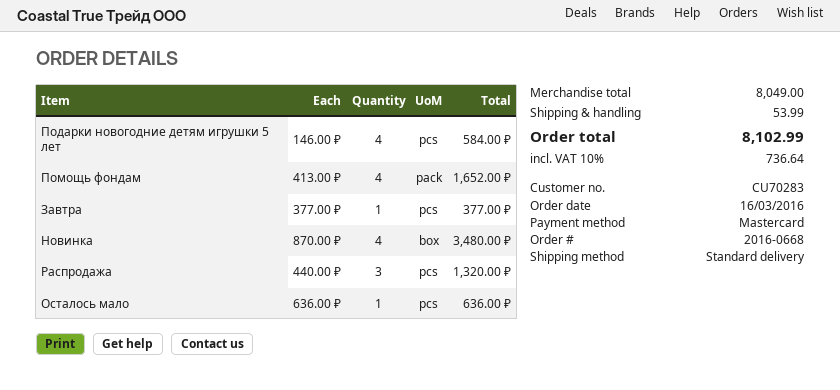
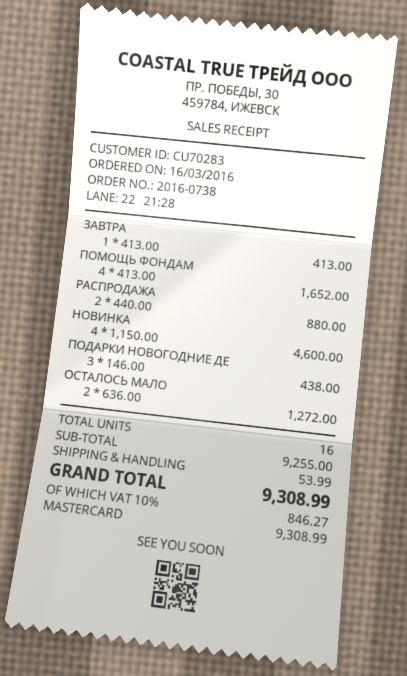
order number: 2016-0668 -> 2016-0738
Подарки новогодние детям игрушки 5 лет: 4 x 146.00 = 584.00 -> 3 x 146.00 = 438.00
Завтра: 1 x 377.00 = 377.00 -> 1 x 413.00 = 413.00
Новинка: 4 x 870.00 = 3480.00 -> 4 x 1150.00 = 4600.00
Распродажа: 3 x 440.00 = 1320.00 -> 2 x 440.00 = 880.00
Осталось мало: 1 x 636.00 = 636.00 -> 2 x 636.00 = 1272.00
subtotal: 8049.00 -> 9255.00
tax: 10% = 736.64 -> 10% = 846.27
total: 8102.99 -> 9308.99

